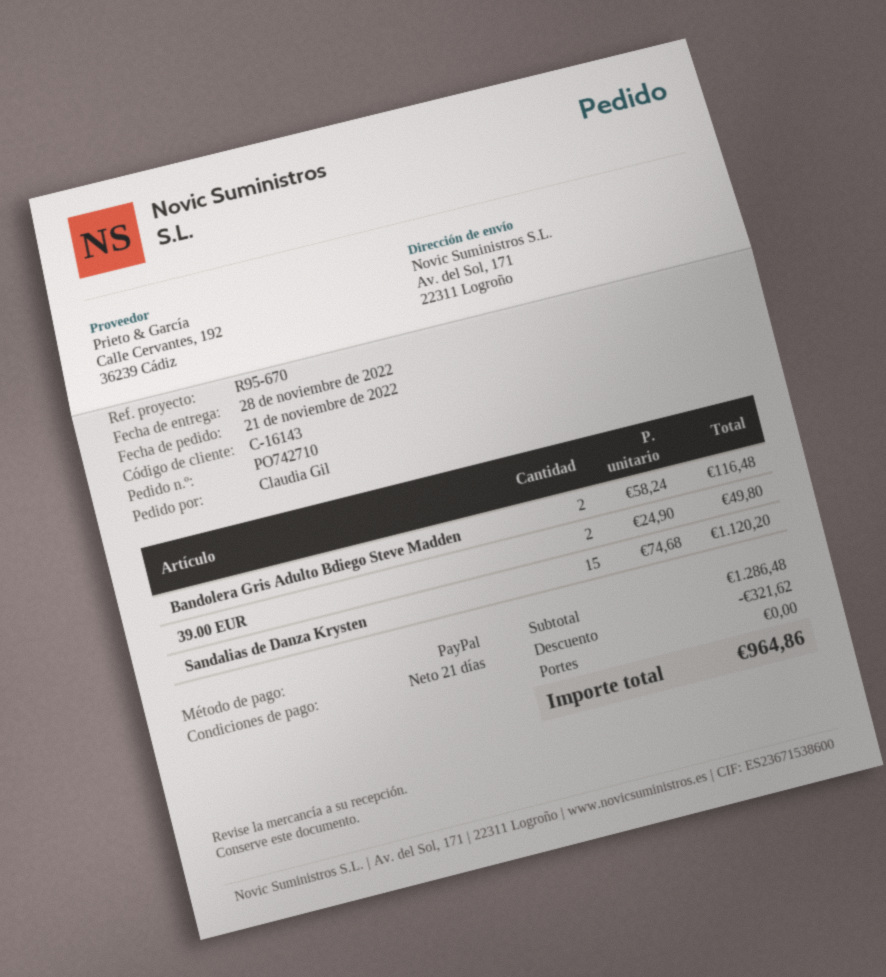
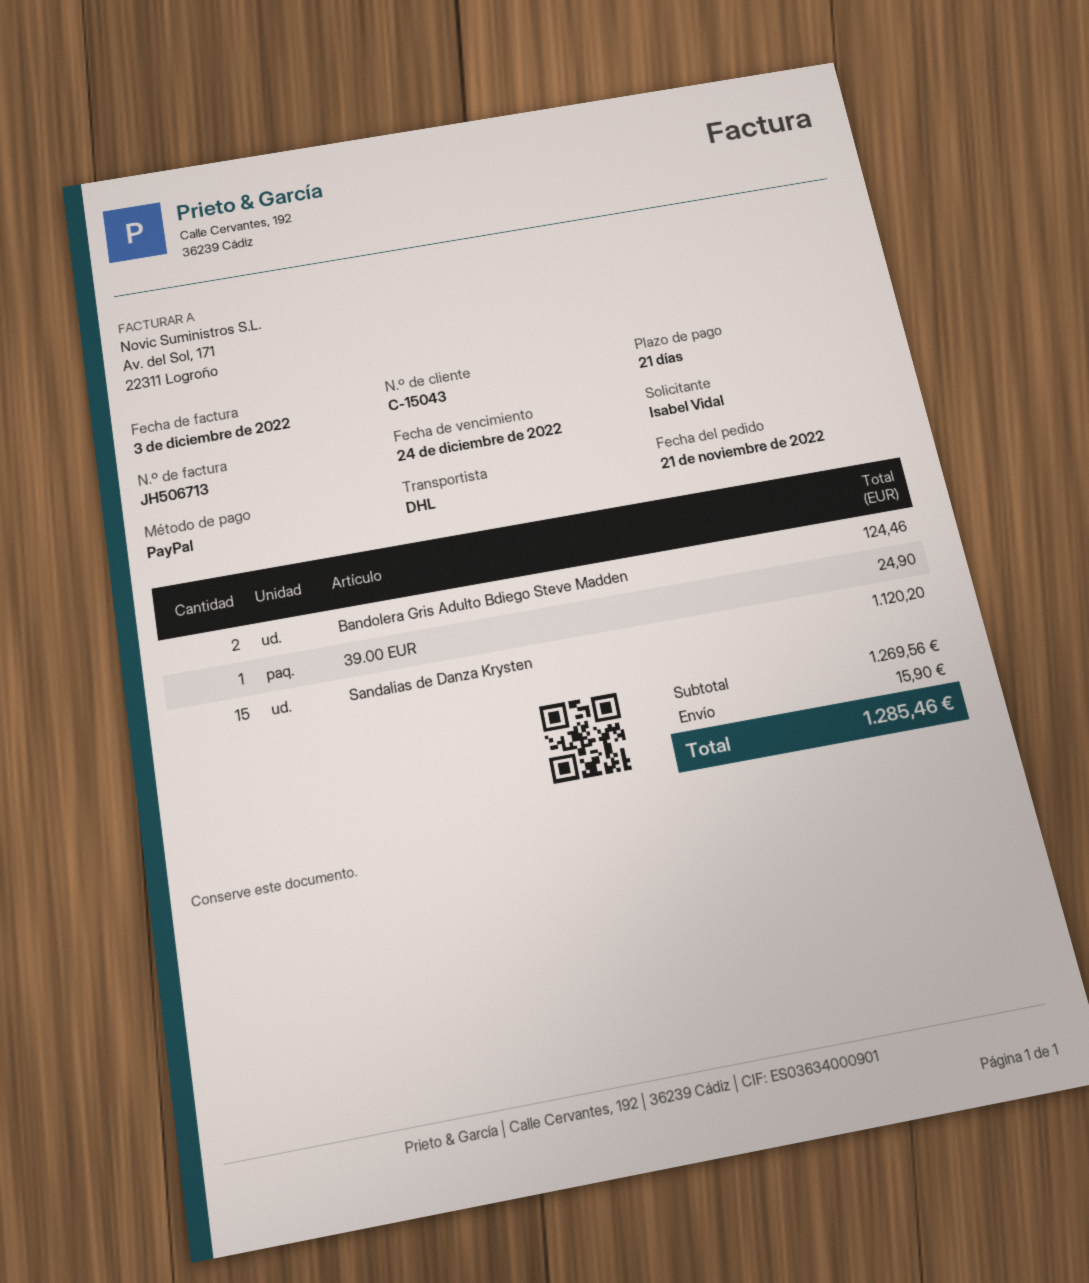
customer number: C-16143 -> C-15043
ordered by: Claudia Gil -> Isabel Vidal
Bandolera Gris Adulto Bdiego Steve Madden: 2 for 116.48 -> 2 for 124.46
39.00 EUR: 2 for 49.80 -> 1 for 24.90
subtotal: 1286.48 -> 1269.56
discount: 321.62 -> none
shipping: 0.00 -> 15.90
total: 964.86 -> 1285.46

